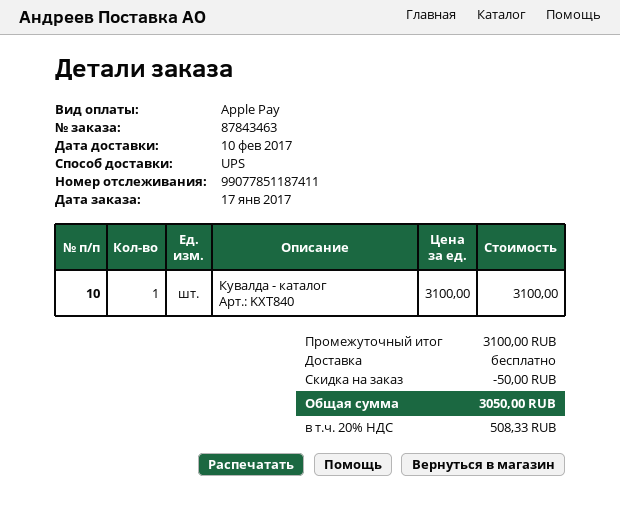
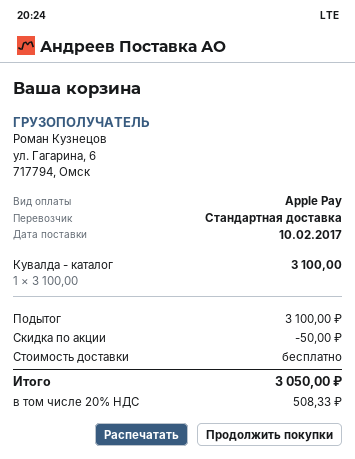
shipping method: UPS -> standard

